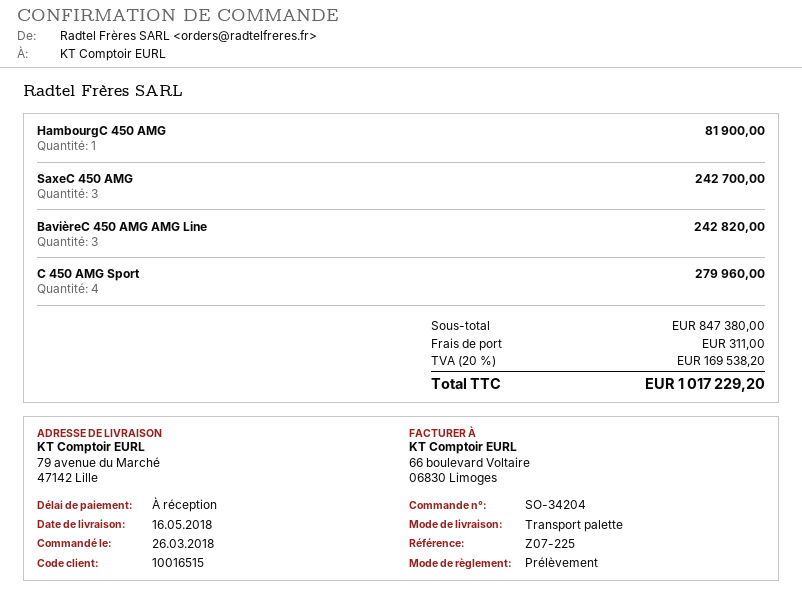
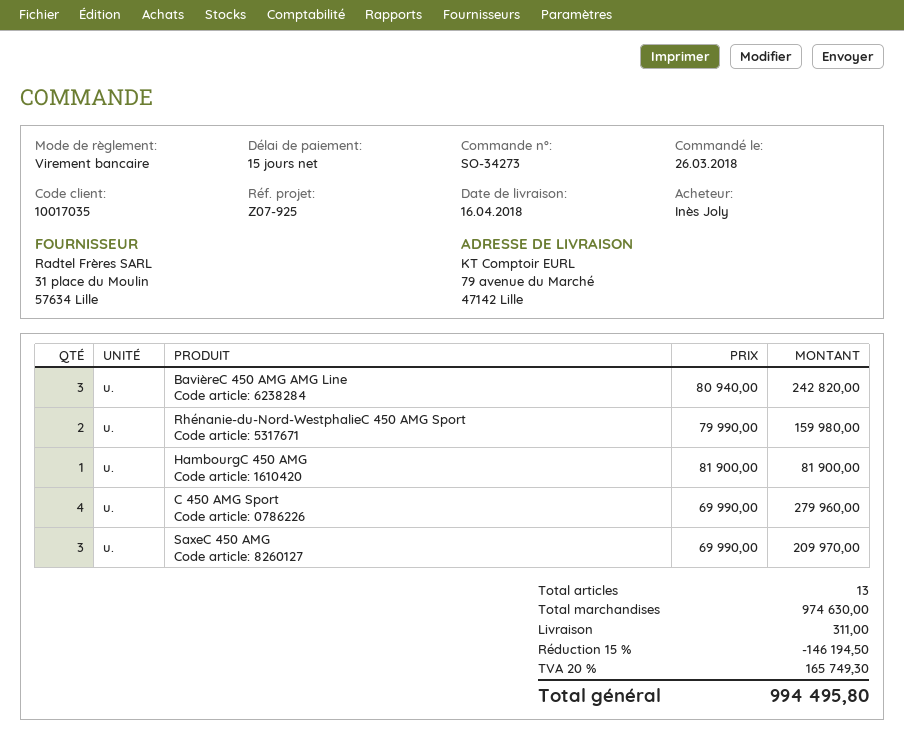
order number: SO-34204 -> SO-34273
delivery date: 2018-05-16 -> 2018-04-16
payment terms: on receipt -> 15 days
customer number: 10016515 -> 10017035
reference: Z07-225 -> Z07-925
payment method: direct debit -> bank transfer
SaxeC 450 AMG: 3 for 242700.00 -> 3 for 209970.00
Rhénanie-du-Nord-WestphalieC 450 AMG Sport: none -> 2 for 159980.00
subtotal: 847380.00 -> 974630.00
discount: none -> 15% = 146194.50
tax: 20% = 169538.20 -> 20% = 165749.30
total: 1017229.20 -> 994495.80

